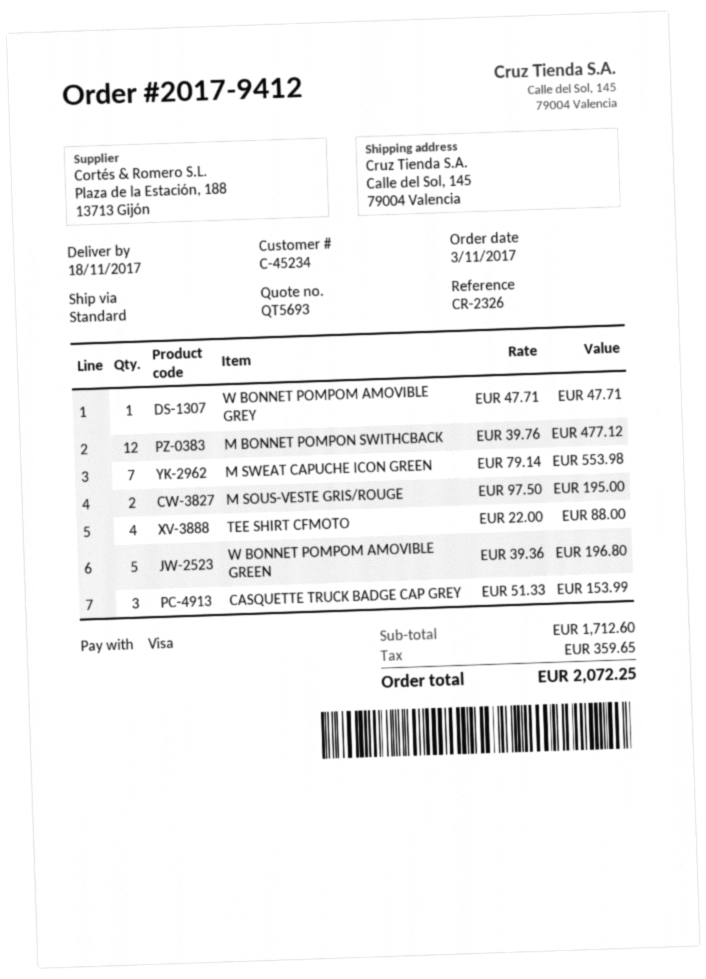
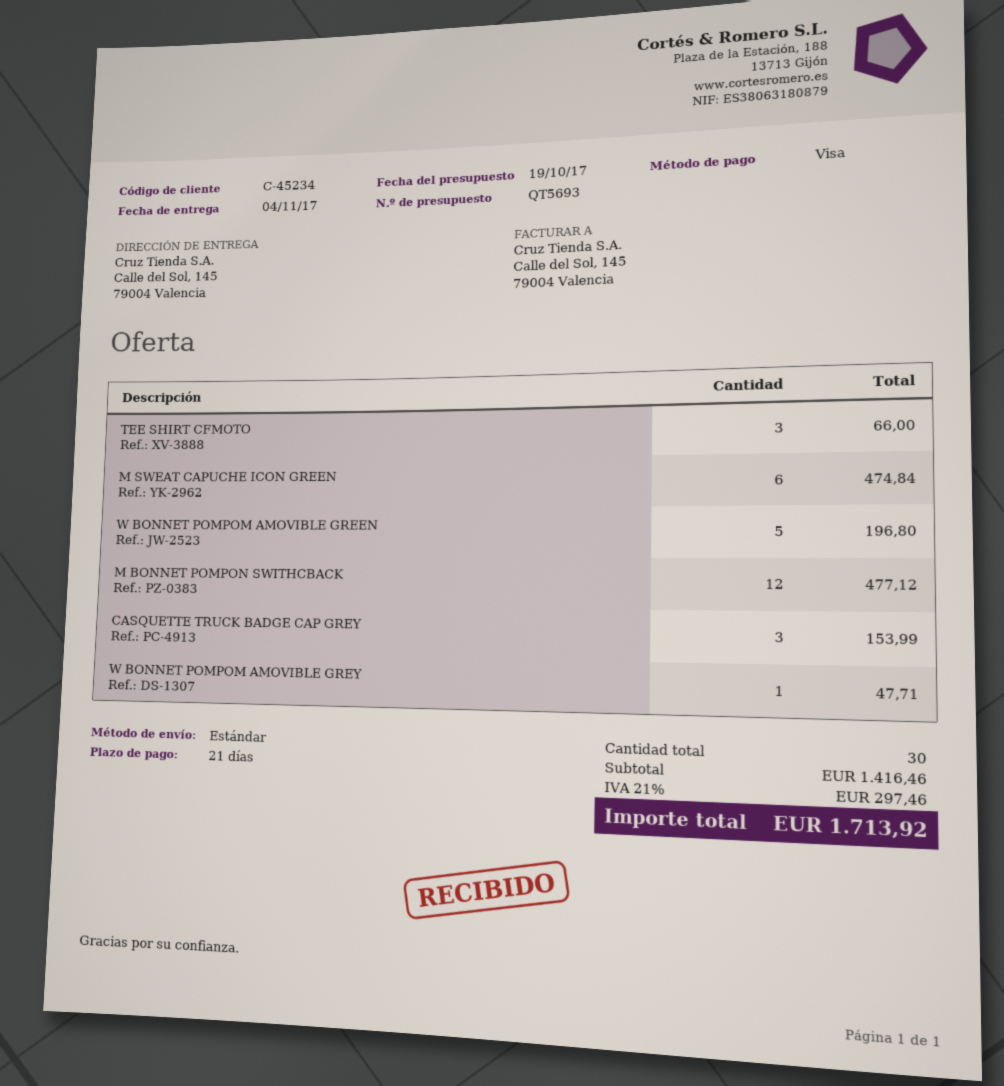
delivery date: 2017-11-18 -> 2017-11-04
M SWEAT CAPUCHE ICON GREEN: 7 for 553.98 -> 6 for 474.84
M SOUS-VESTE GRIS/ROUGE: 2 for 195.00 -> none
TEE SHIRT CFMOTO: 4 for 88.00 -> 3 for 66.00
subtotal: 1712.60 -> 1416.46
tax: 359.65 -> 297.46
total: 2072.25 -> 1713.92

